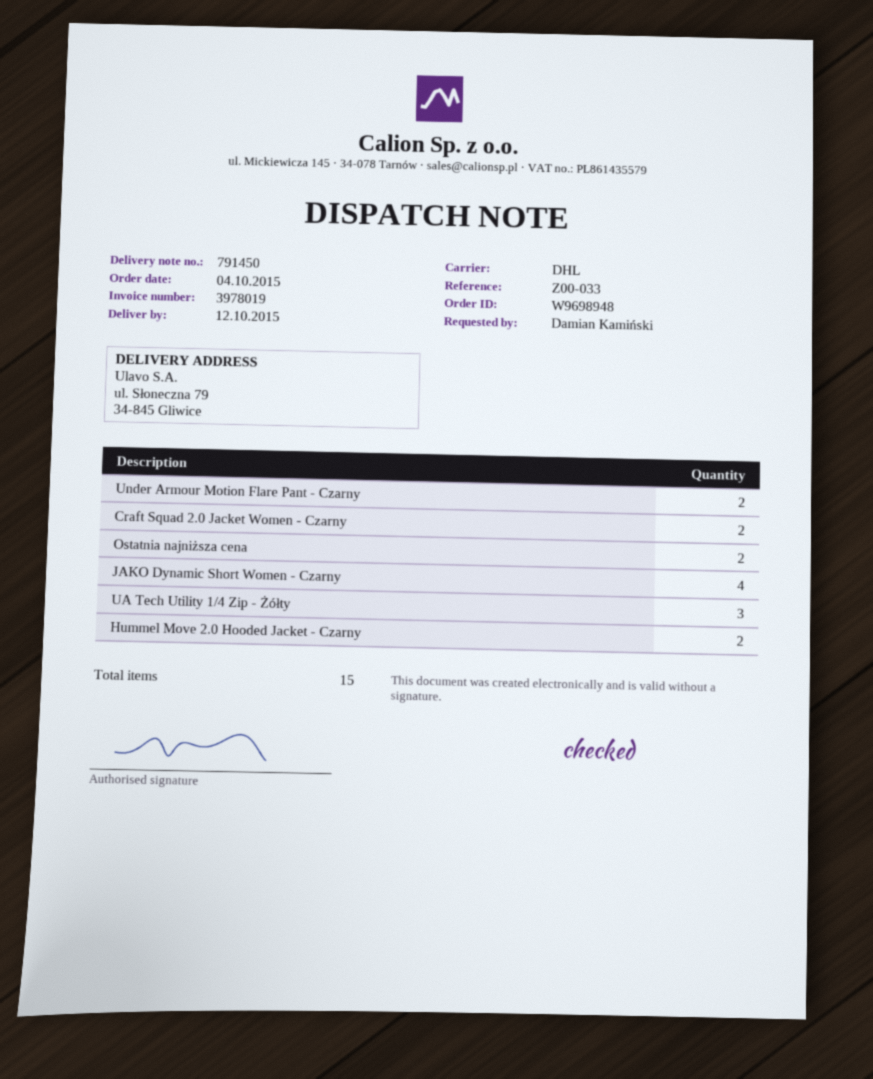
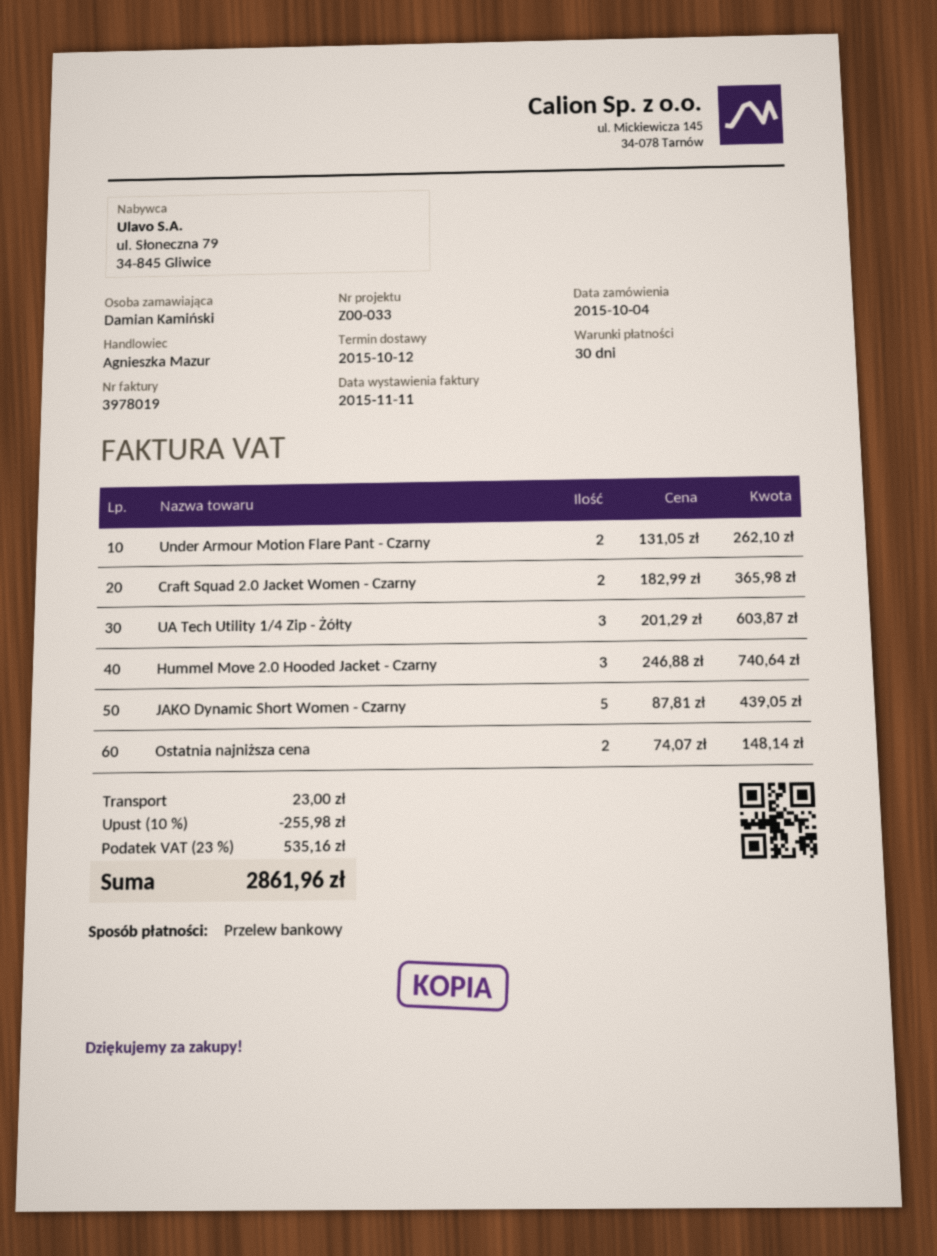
JAKO Dynamic Short Women - Czarny: 4 -> 5
Hummel Move 2.0 Hooded Jacket - Czarny: 2 -> 3

